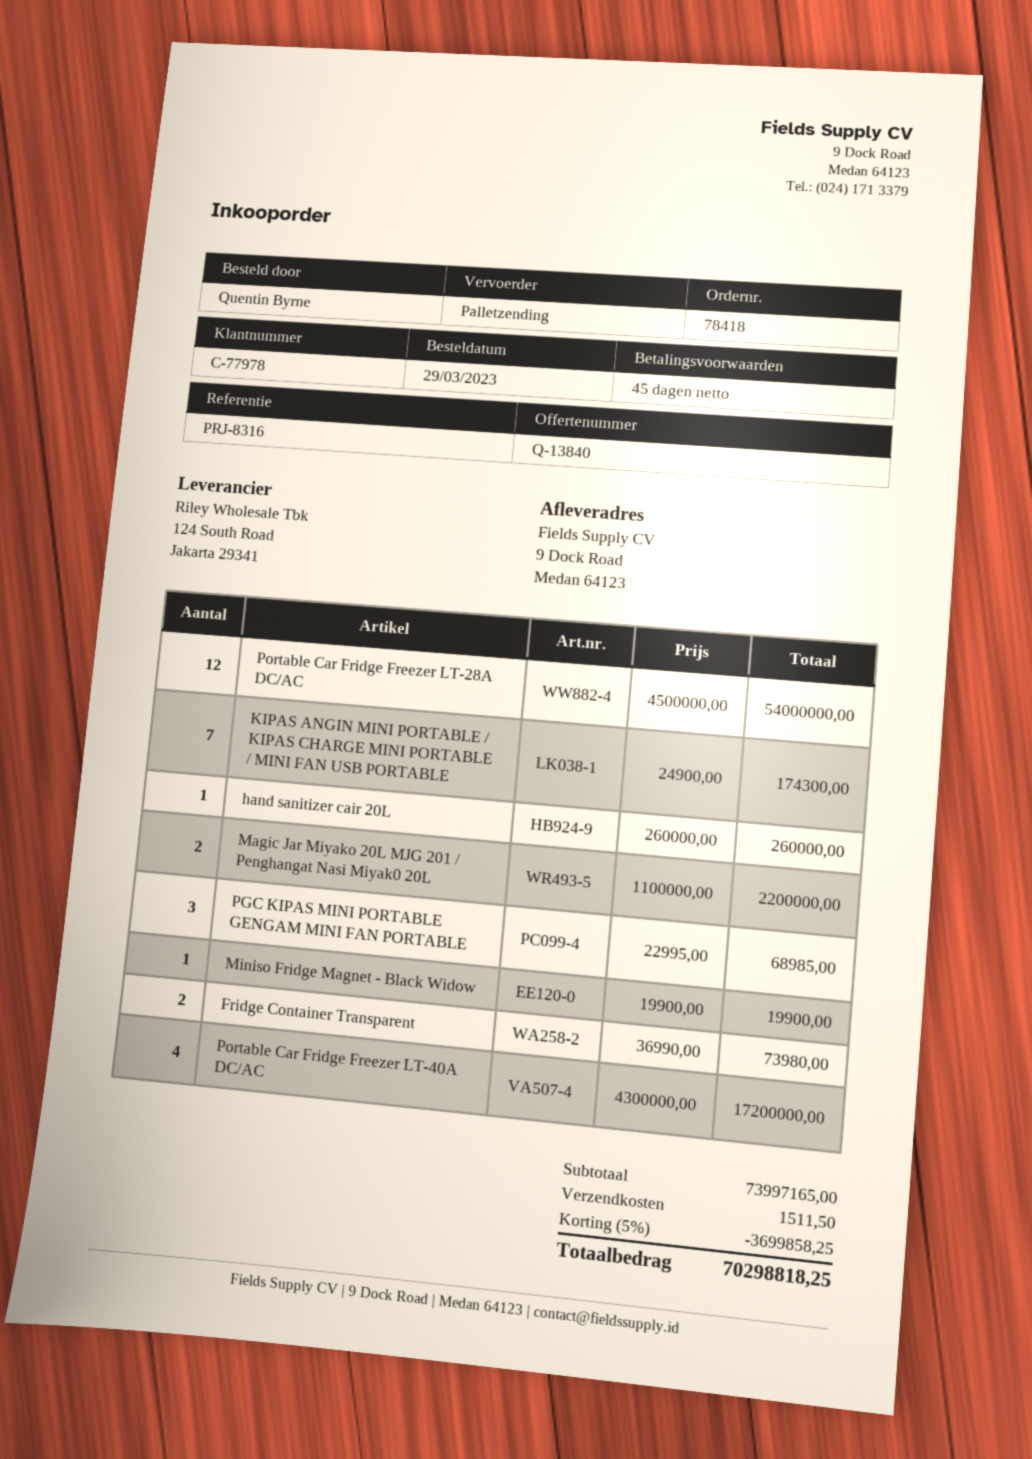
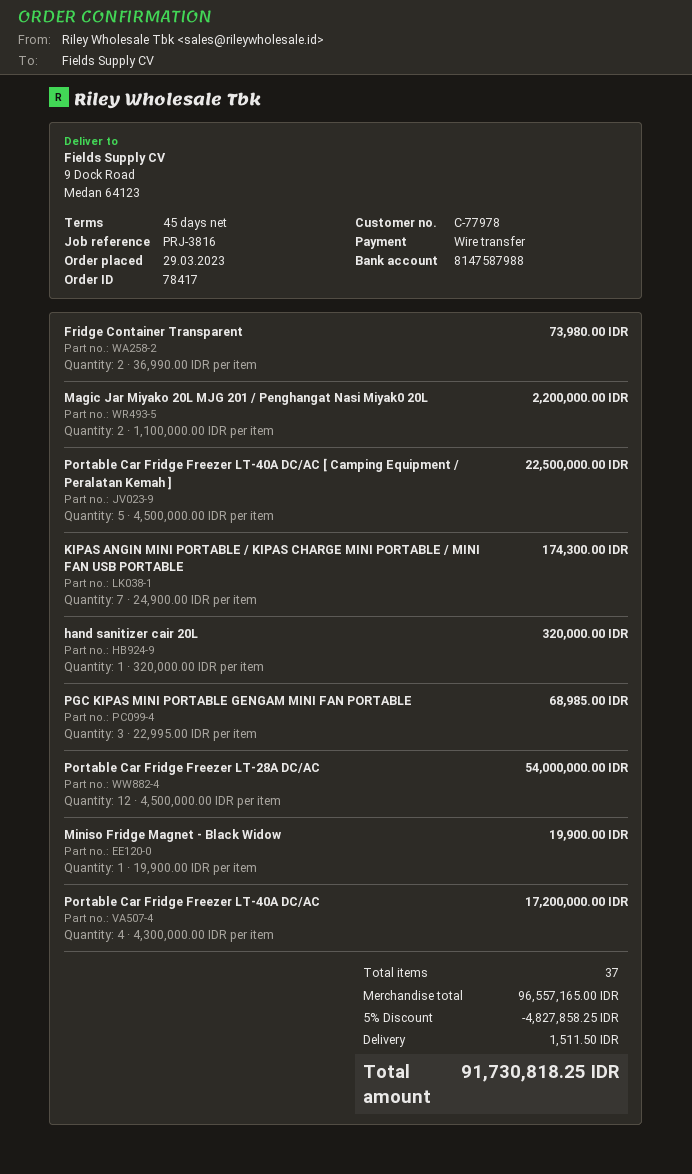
order number: 78418 -> 78417
reference: PRJ-8316 -> PRJ-3816
hand sanitizer cair 20L: 1 x 260000.00 = 260000.00 -> 1 x 320000.00 = 320000.00
Portable Car Fridge Freezer LT-40A DC/AC [ Camping Equipment / Peralatan Kemah ]: none -> 5 x 4500000.00 = 22500000.00
subtotal: 73997165.00 -> 96557165.00
discount: 5% = 3699858.25 -> 5% = 4827858.25
total: 70298818.25 -> 91730818.25

